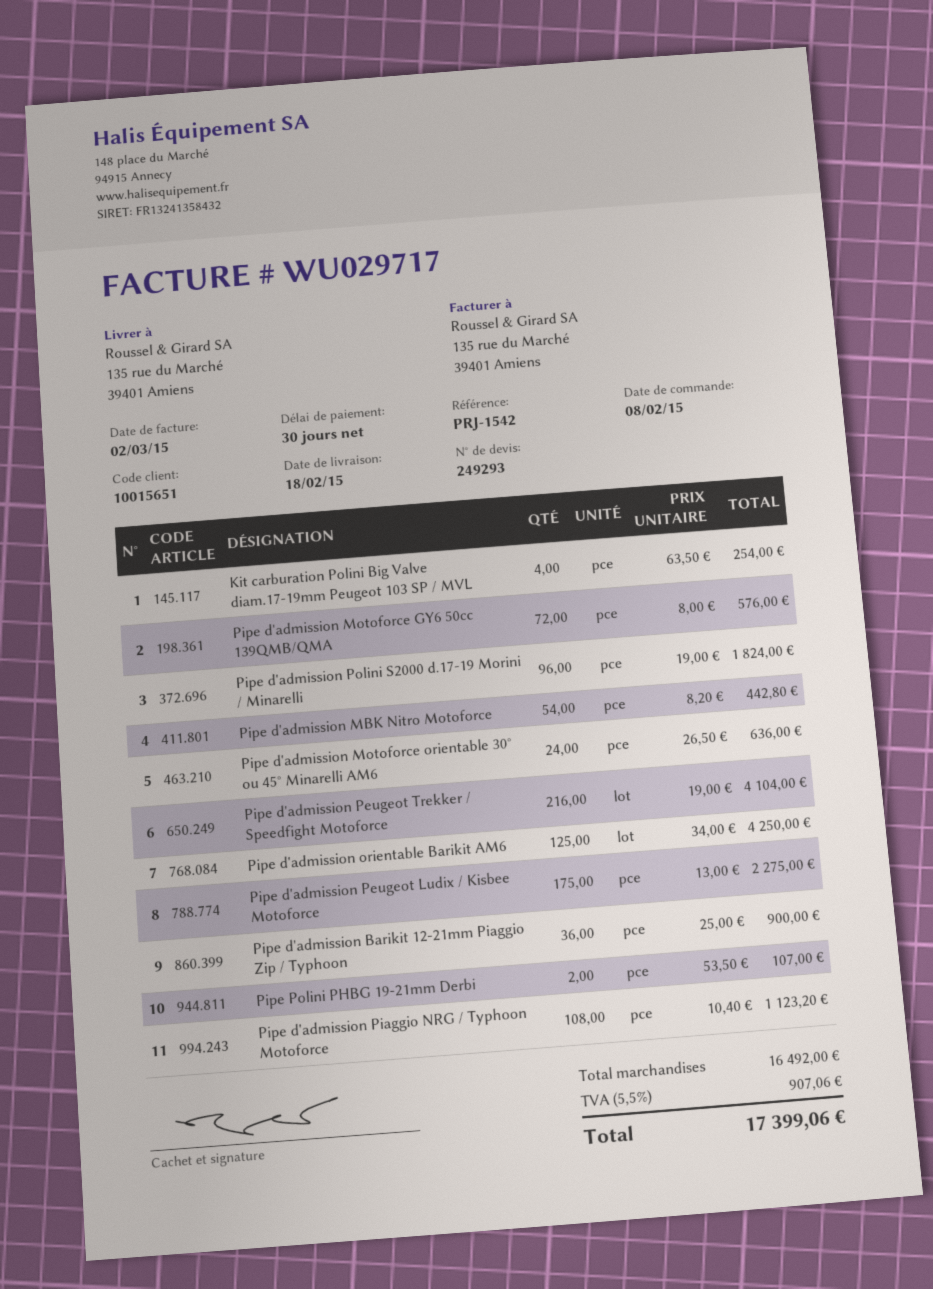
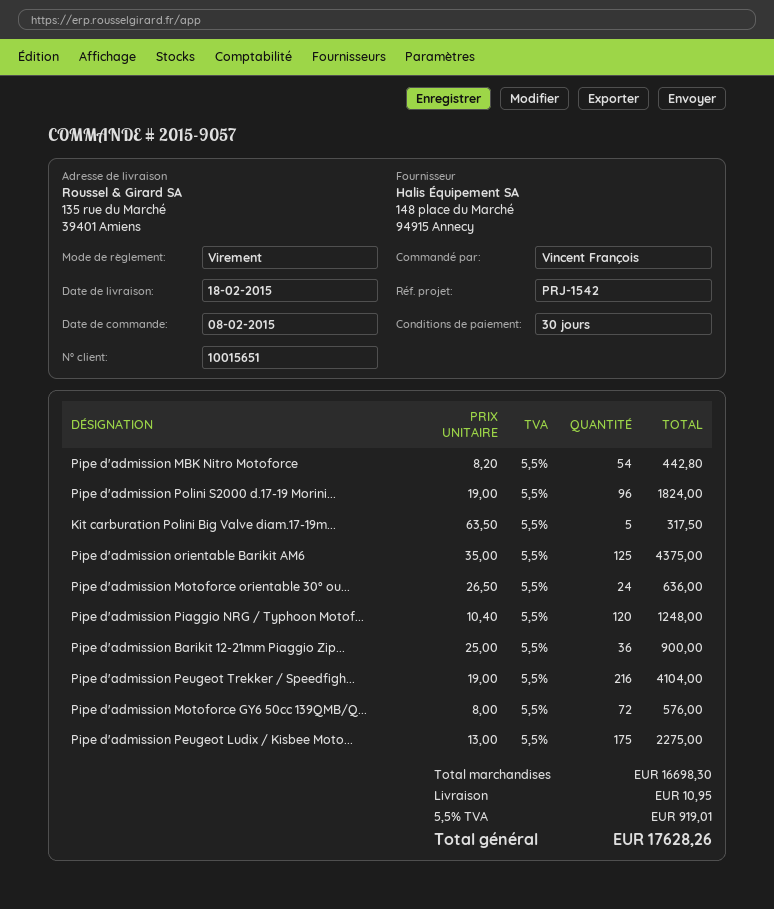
Kit carburation Polini Big Valve diam.17-19mm Peugeot 103 SP / MVL: 4 x 63.50 = 254.00 -> 5 x 63.50 = 317.50
Pipe d'admission orientable Barikit AM6: 125 x 34.00 = 4250.00 -> 125 x 35.00 = 4375.00
Pipe Polini PHBG 19-21mm Derbi: 2 x 53.50 = 107.00 -> none
Pipe d'admission Piaggio NRG / Typhoon Motoforce: 108 x 10.40 = 1123.20 -> 120 x 10.40 = 1248.00
subtotal: 16492.00 -> 16698.30
shipping: none -> 10.95
tax: 5.5% = 907.06 -> 5.5% = 919.01
total: 17399.06 -> 17628.26

